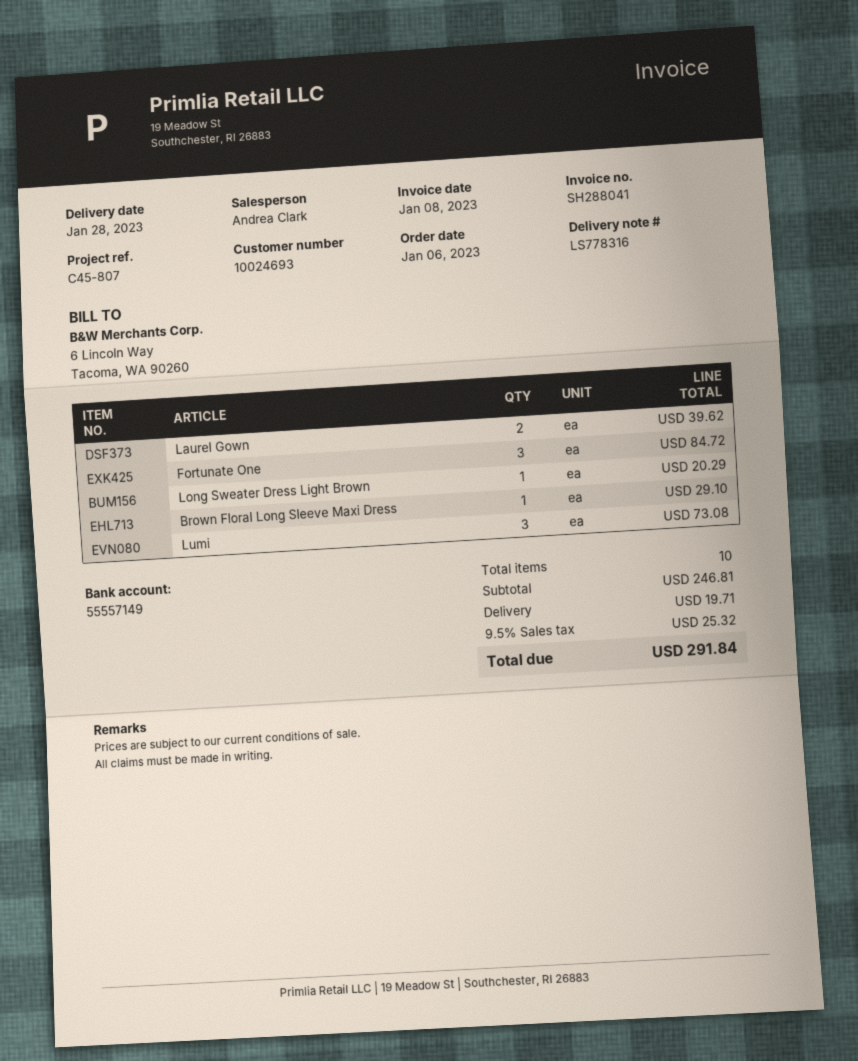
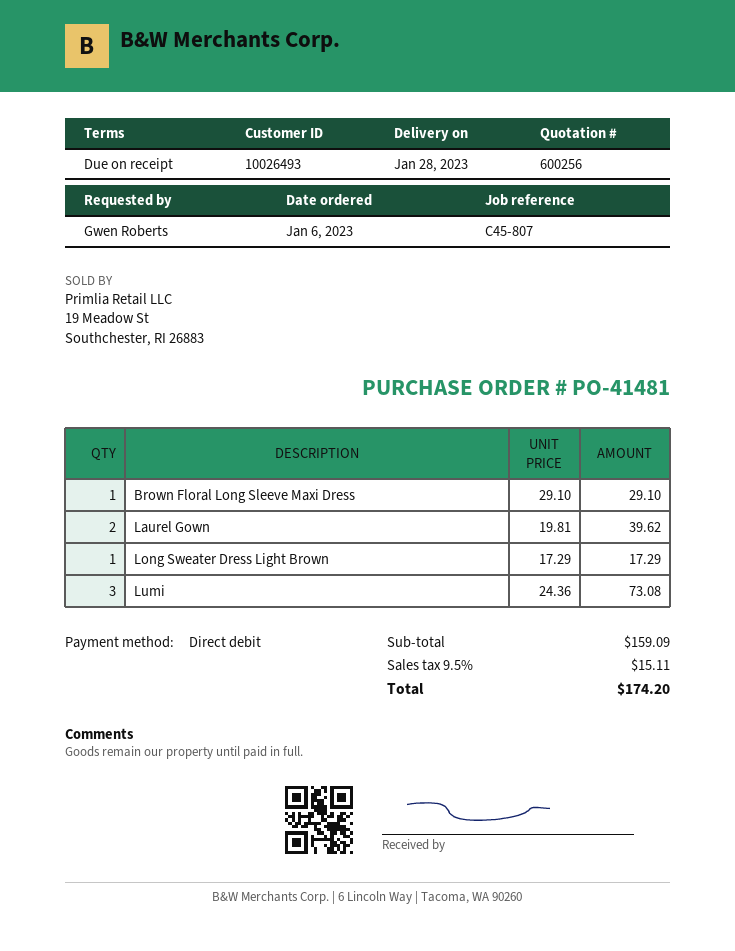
customer number: 10024693 -> 10026493
Fortunate One: 3 for 84.72 -> none
Long Sweater Dress Light Brown: 1 for 20.29 -> 1 for 17.29
subtotal: 246.81 -> 159.09
shipping: 19.71 -> none
tax: 9.5% = 25.32 -> 9.5% = 15.11
total: 291.84 -> 174.20

